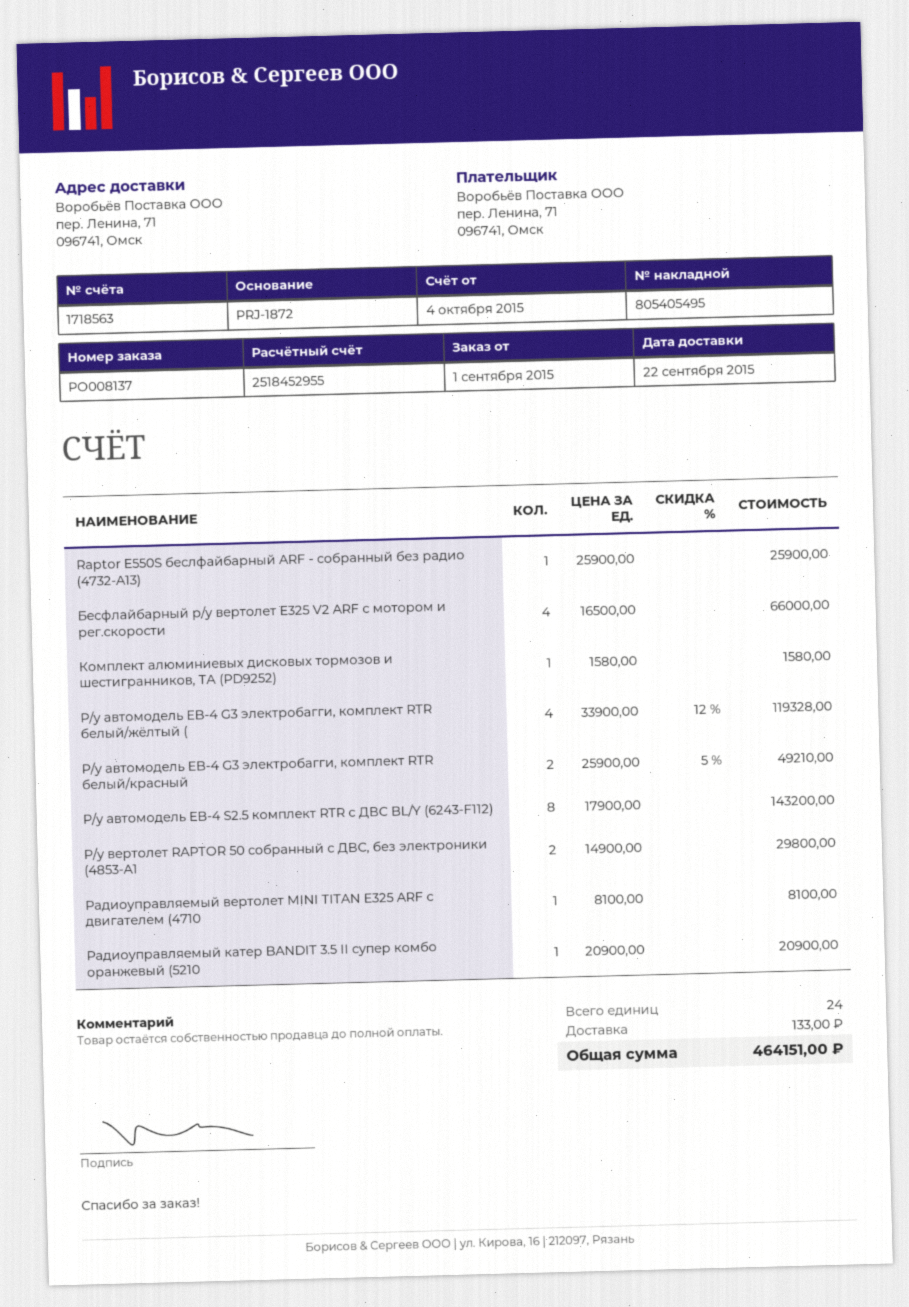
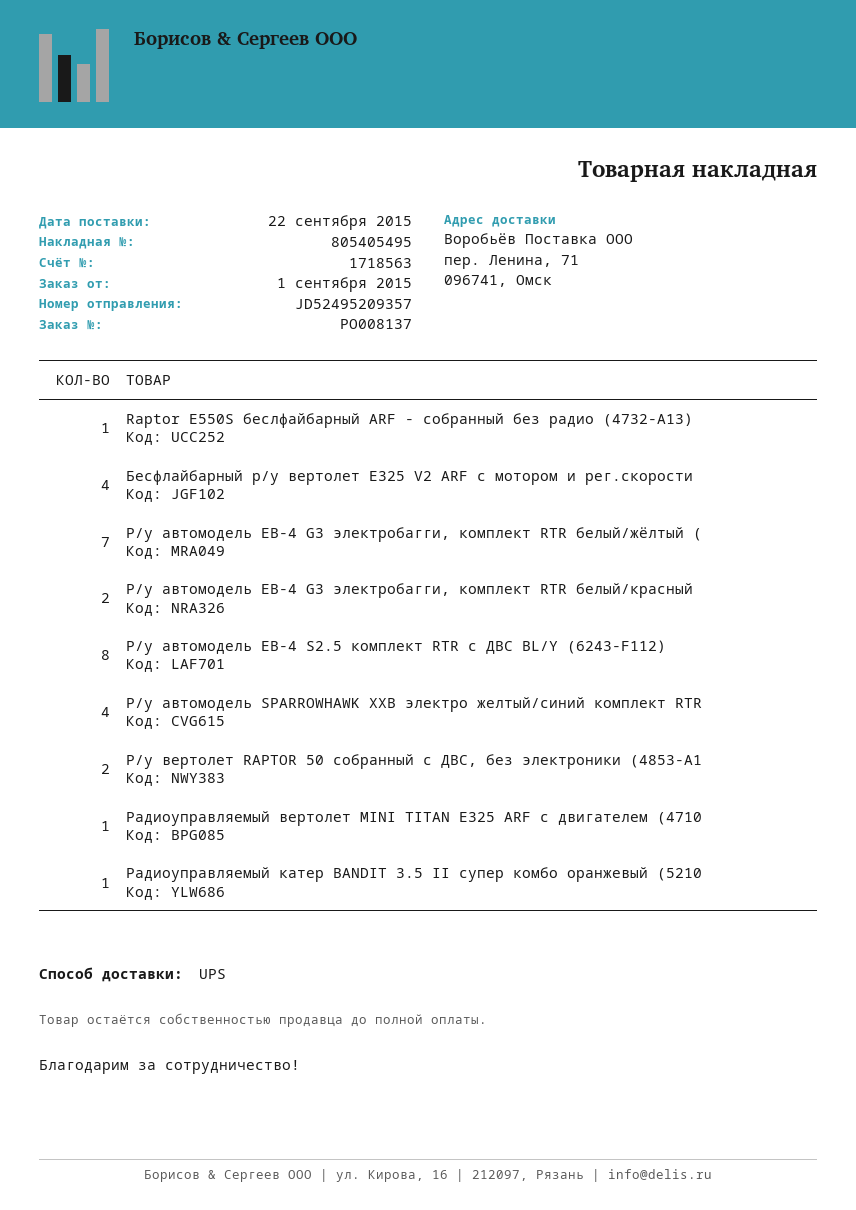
Комплект алюминиевых дисковых тормозов и шестигранников, ТА (PD9252): 1 -> none
Р/у автомодель EB-4 G3 электробагги, комплект RTR белый/жёлтый (: 4 -> 7
Р/у автомодель SPARROWHAWK XXB электро желтый/синий комплект RTR: none -> 4

